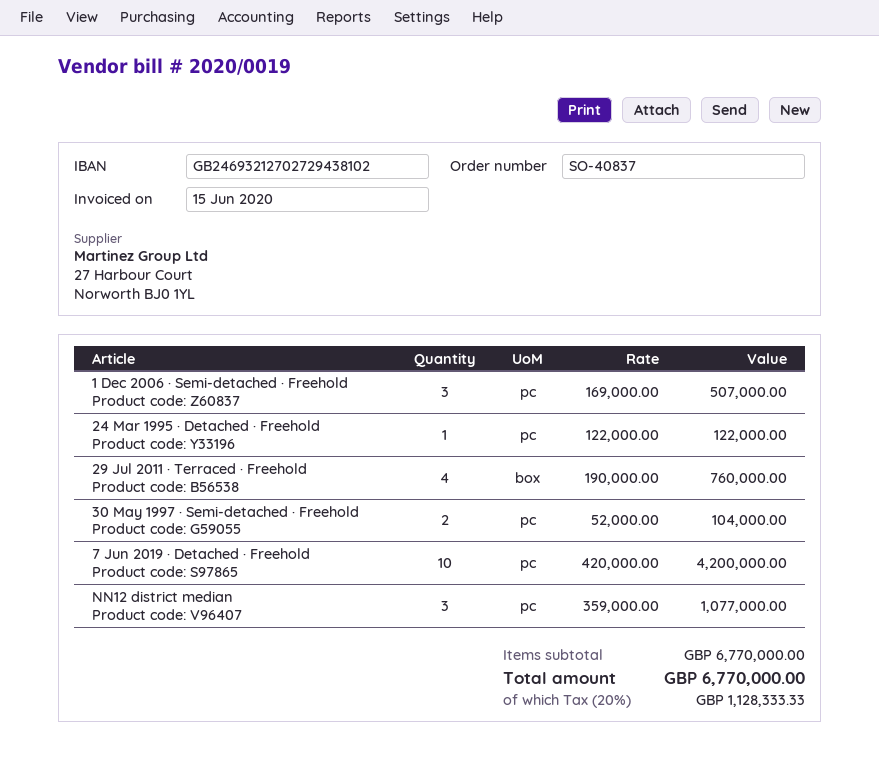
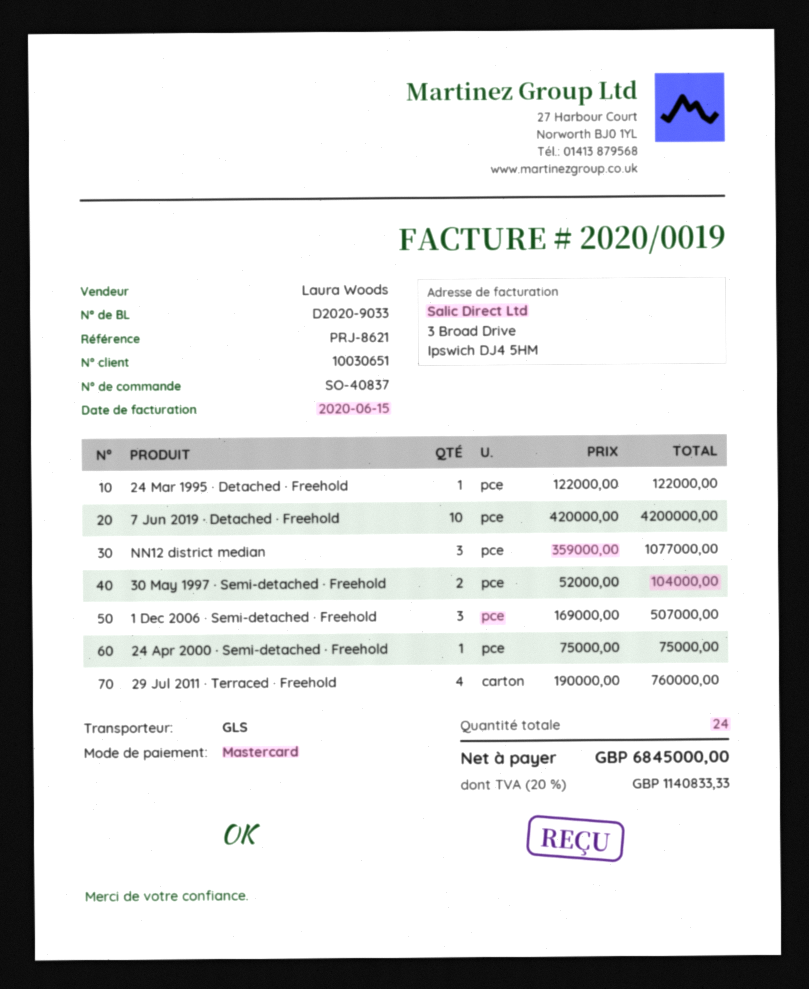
24 Apr 2000 · Semi-detached · Freehold: none -> 1 x 75000.00 = 75000.00
tax: 20% = 1128333.33 -> 20% = 1140833.33
total: 6770000.00 -> 6845000.00

